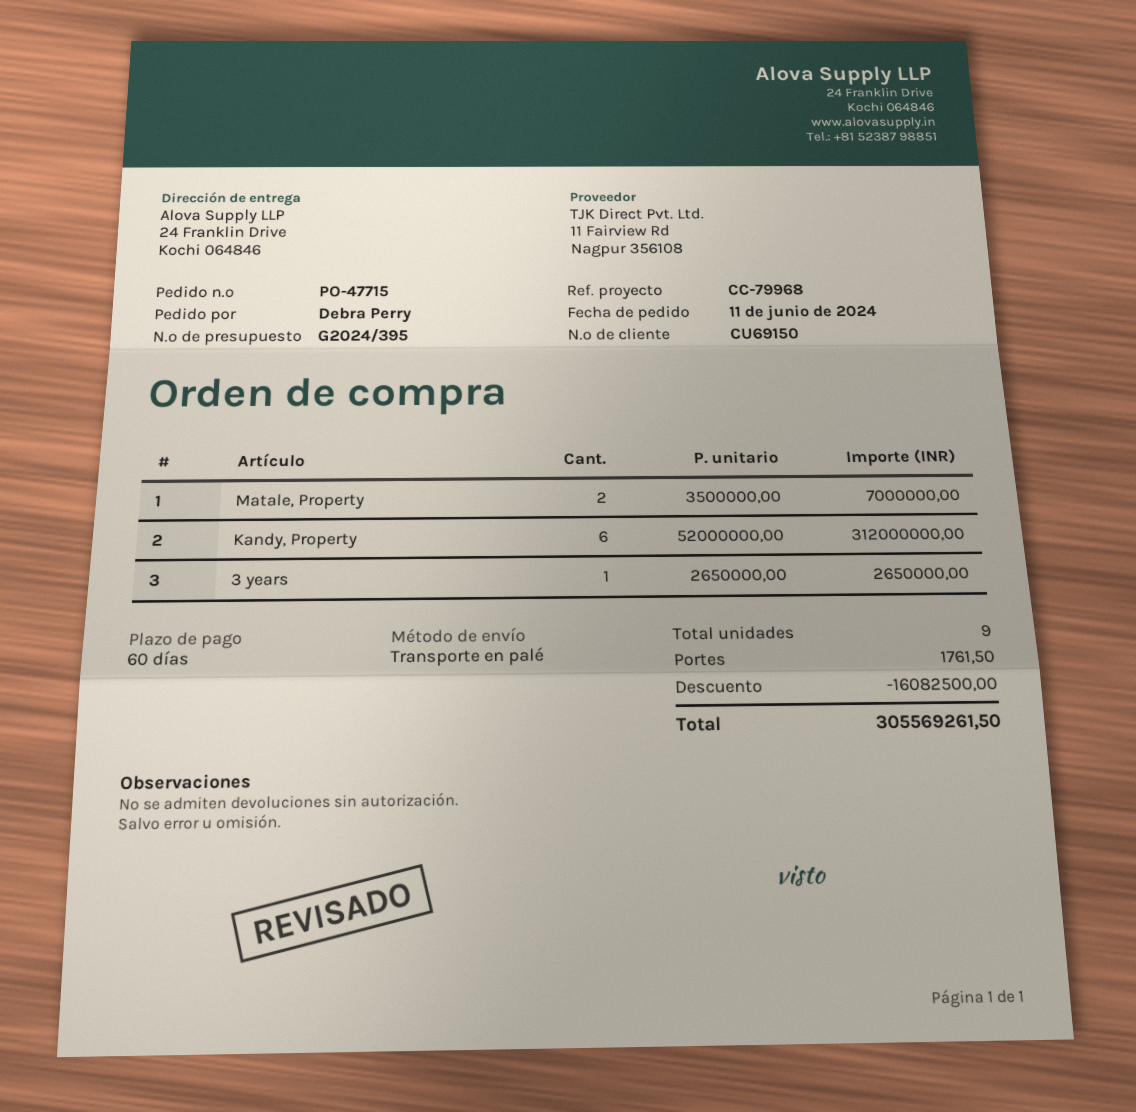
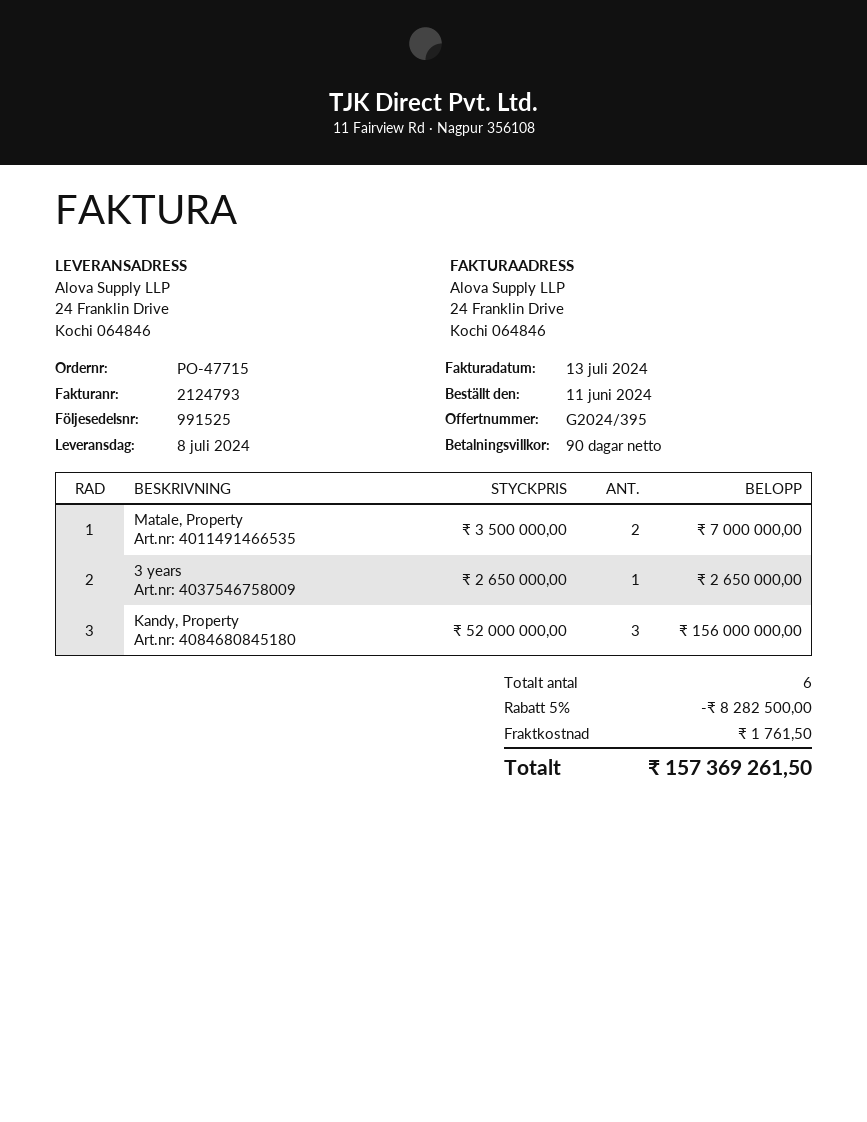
payment terms: 60 days -> 90 days
Kandy, Property: 6 x 52000000.00 = 312000000.00 -> 3 x 52000000.00 = 156000000.00
total quantity: 9 -> 6
discount: 16082500.00 -> 8282500.00
total: 305569261.50 -> 157369261.50

